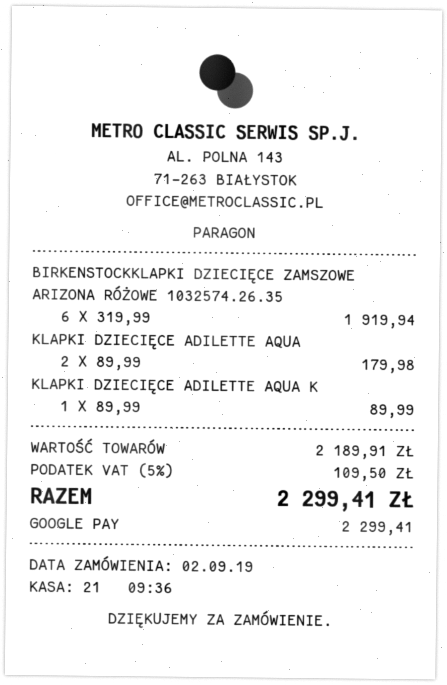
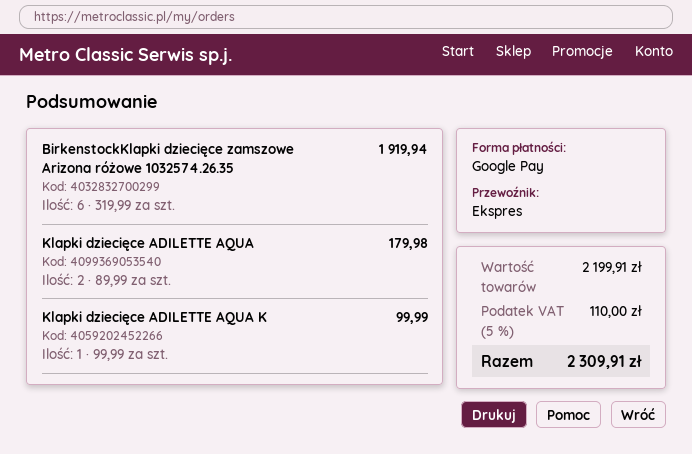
KLAPKI DZIECIĘCE ADILETTE AQUA K: 1 x 89.99 = 89.99 -> 1 x 99.99 = 99.99
subtotal: 2189.91 -> 2199.91
tax: 5% = 109.50 -> 5% = 110.00
total: 2299.41 -> 2309.91

